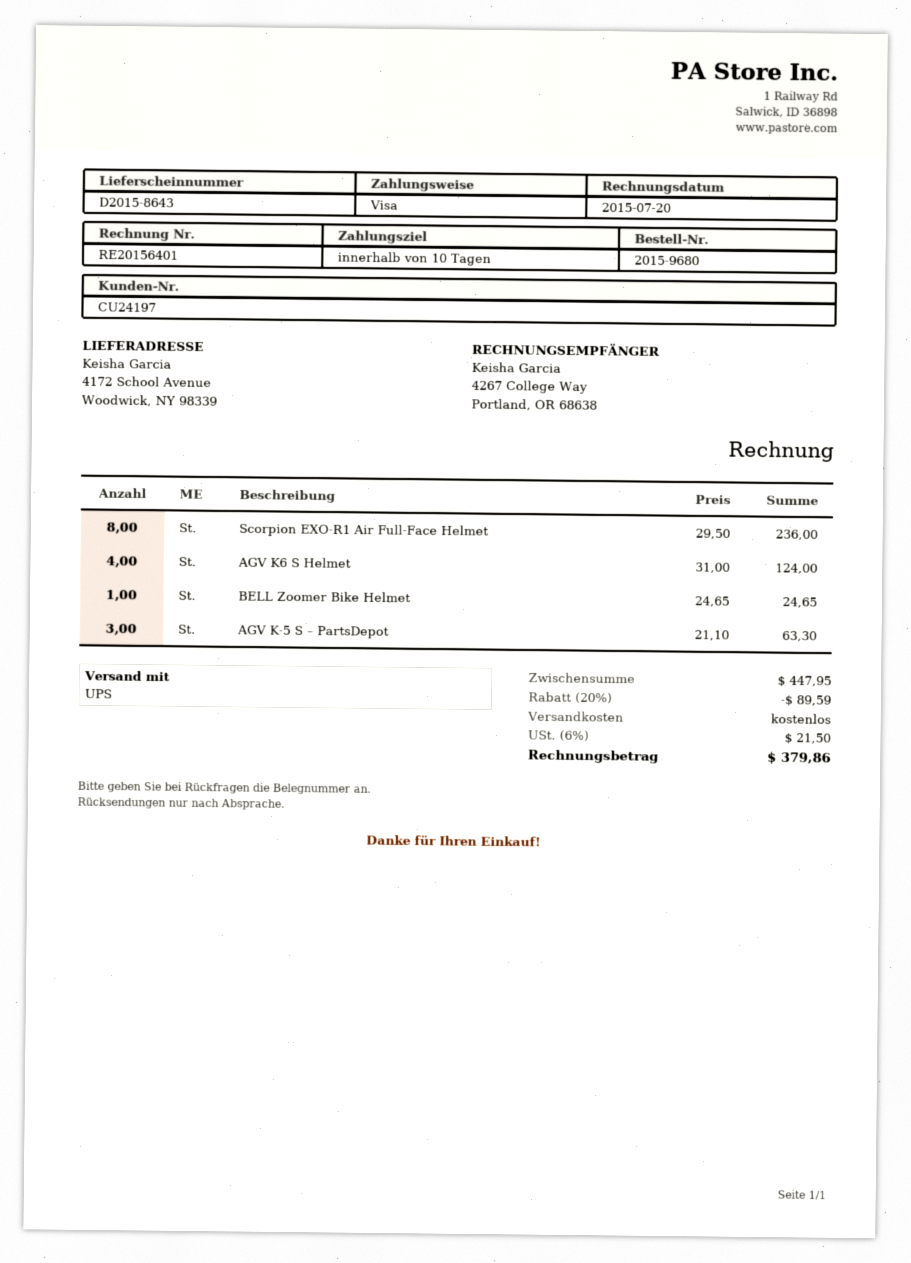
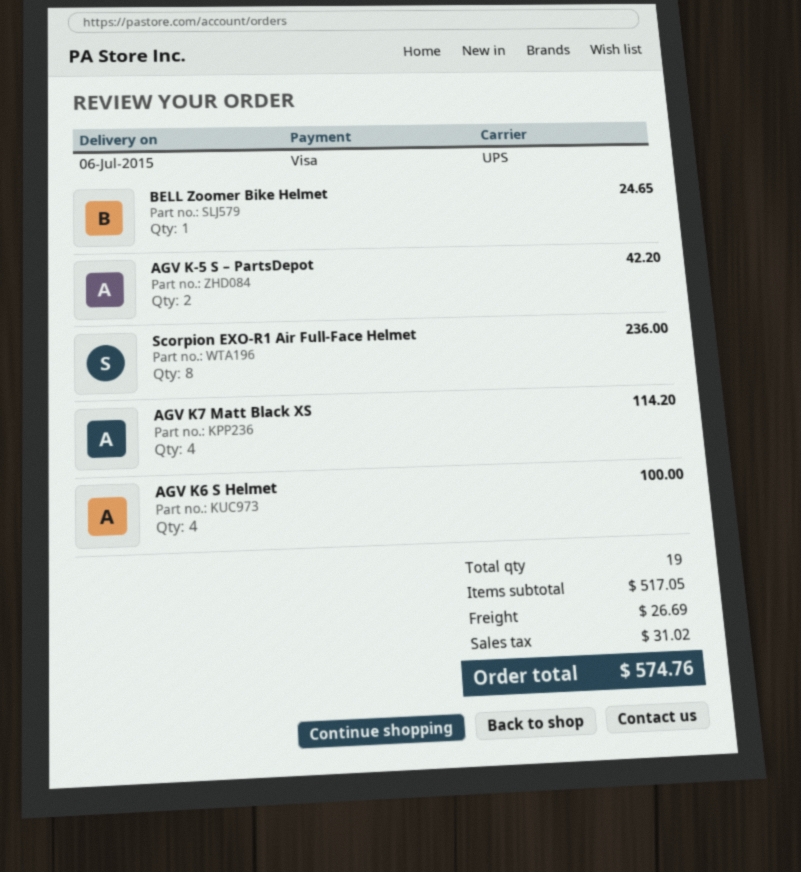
AGV K6 S Helmet: 4 for 124.00 -> 4 for 100.00
AGV K-5 S – PartsDepot: 3 for 63.30 -> 2 for 42.20
AGV K7 Matt Black XS: none -> 4 for 114.20
subtotal: 447.95 -> 517.05
discount: 20% = 89.59 -> none
shipping: 0.00 -> 26.69
tax: 21.50 -> 31.02
total: 379.86 -> 574.76

